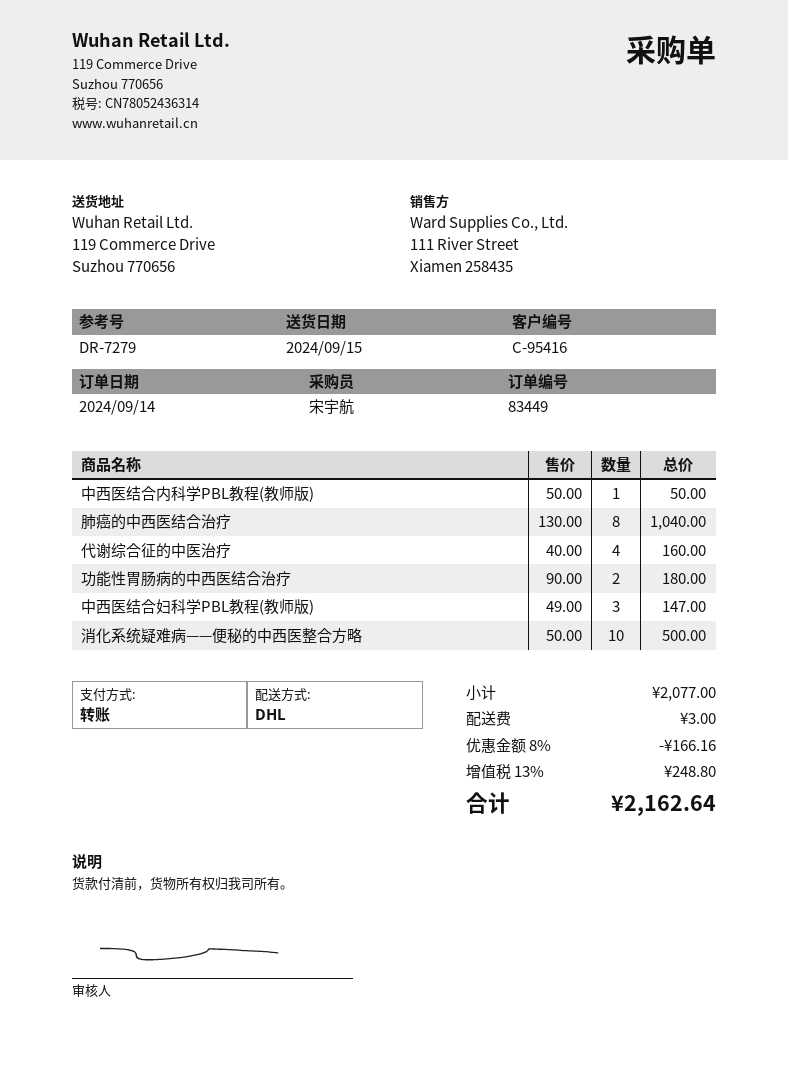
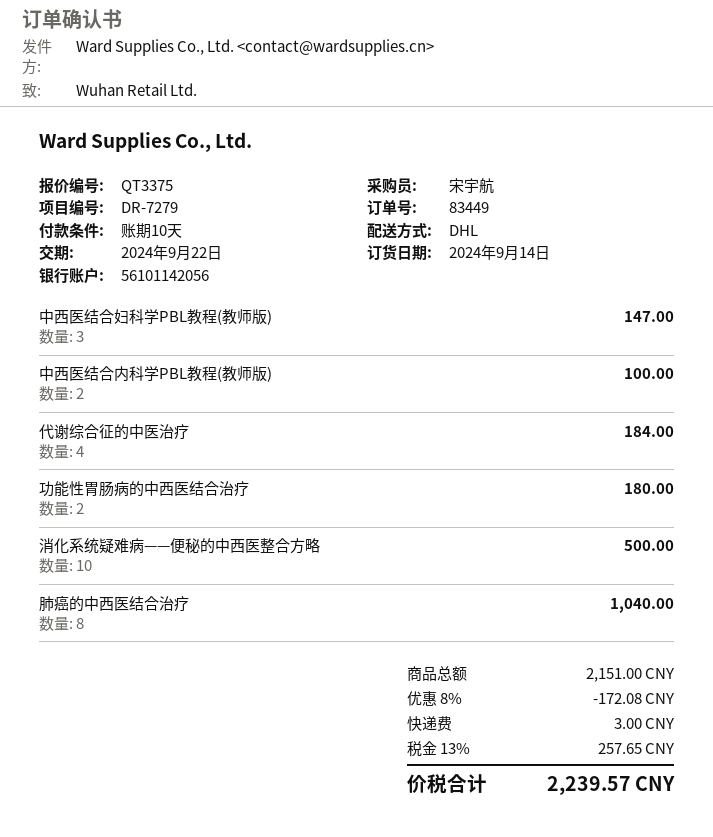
delivery date: 2024-09-15 -> 2024-09-22
中西医结合内科学PBL教程(教师版): 1 for 50.00 -> 2 for 100.00
代谢综合征的中医治疗: 4 for 160.00 -> 4 for 184.00
subtotal: 2077.00 -> 2151.00
discount: 8% = 166.16 -> 8% = 172.08
tax: 13% = 248.80 -> 13% = 257.65
total: 2162.64 -> 2239.57

